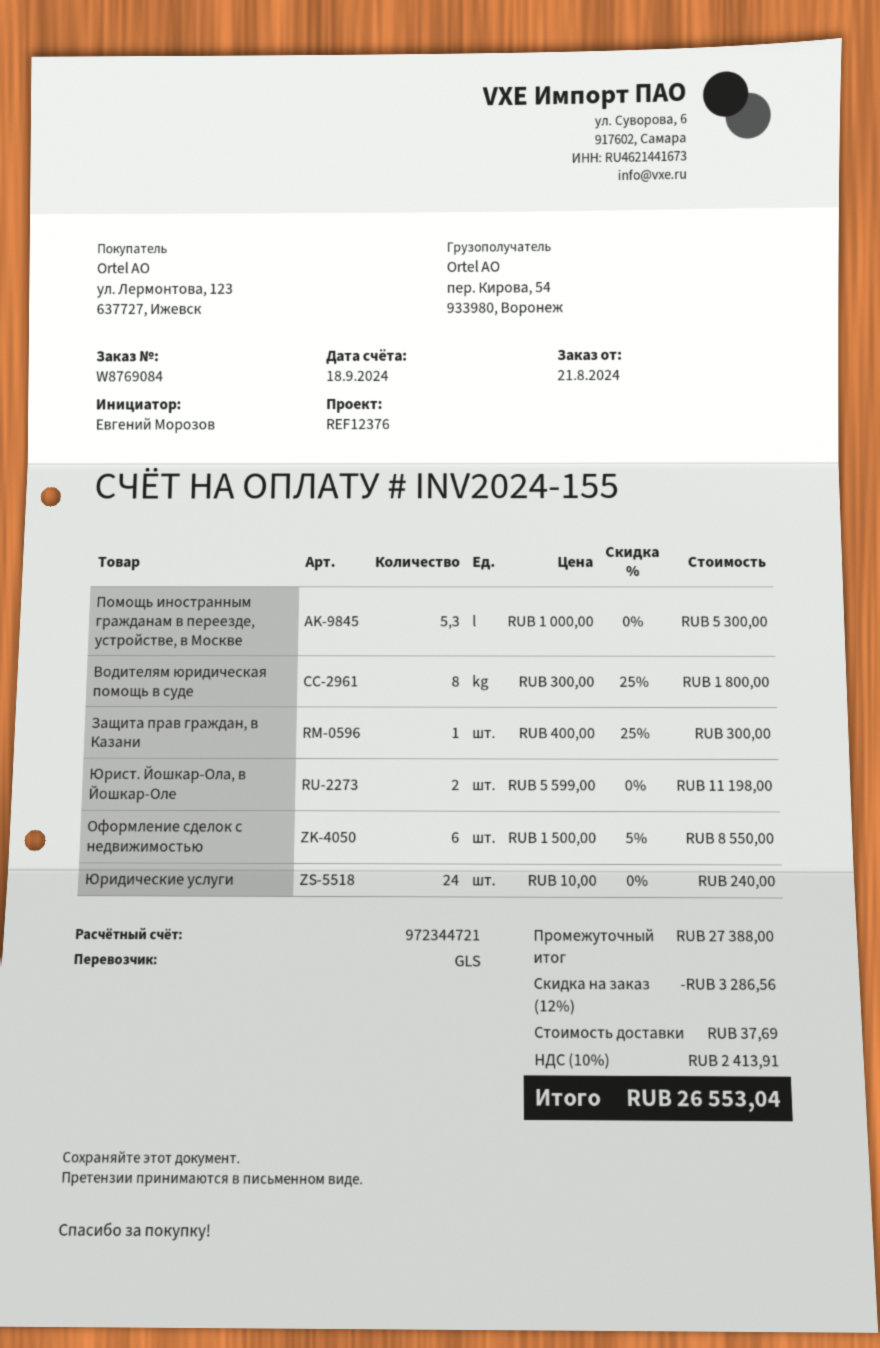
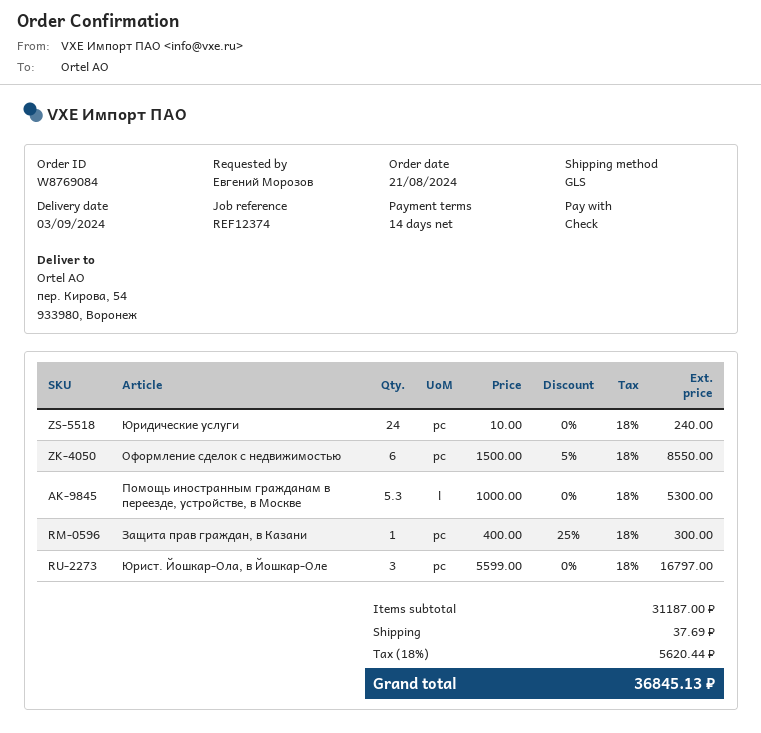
reference: REF12376 -> REF12374
Водителям юридическая помощь в суде: 8 x 300.00 - 25% = 1800.00 -> none
Юрист. Йошкар-Ола, в Йошкар-Оле: 2 x 5599.00 = 11198.00 -> 3 x 5599.00 = 16797.00
subtotal: 27388.00 -> 31187.00
discount: 12% = 3286.56 -> none
tax: 10% = 2413.91 -> 18% = 5620.44
total: 26553.04 -> 36845.13

